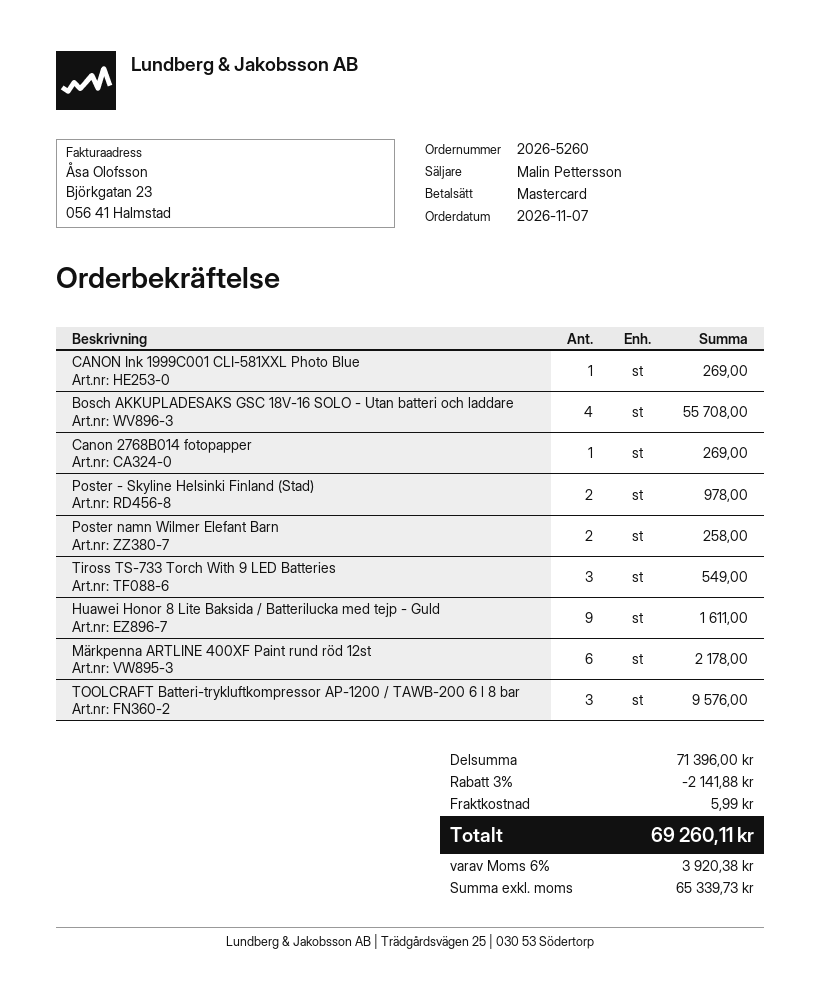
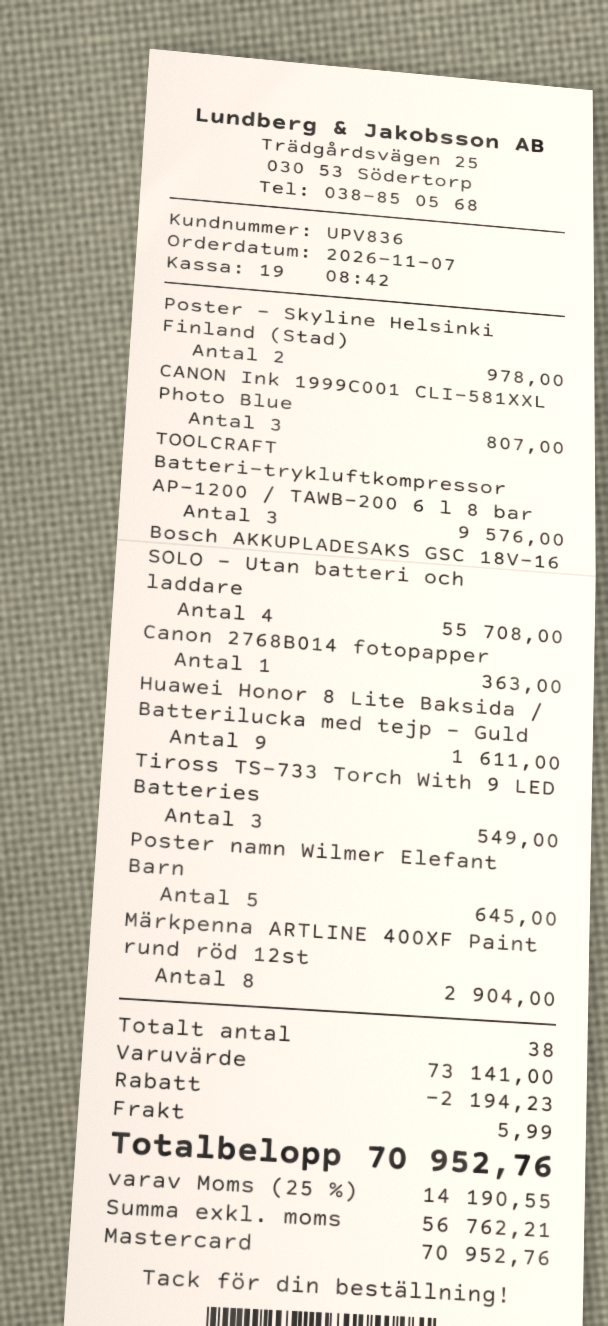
CANON Ink 1999C001 CLI-581XXL Photo Blue: 1 for 269.00 -> 3 for 807.00
Canon 2768B014 fotopapper: 1 for 269.00 -> 1 for 363.00
Poster namn Wilmer Elefant Barn: 2 for 258.00 -> 5 for 645.00
Märkpenna ARTLINE 400XF Paint rund röd 12st: 6 for 2178.00 -> 8 for 2904.00
subtotal: 71396.00 -> 73141.00
discount: 2141.88 -> 2194.23
net: 65339.73 -> 56762.21
tax: 6% = 3920.38 -> 25% = 14190.55
total: 69260.11 -> 70952.76

